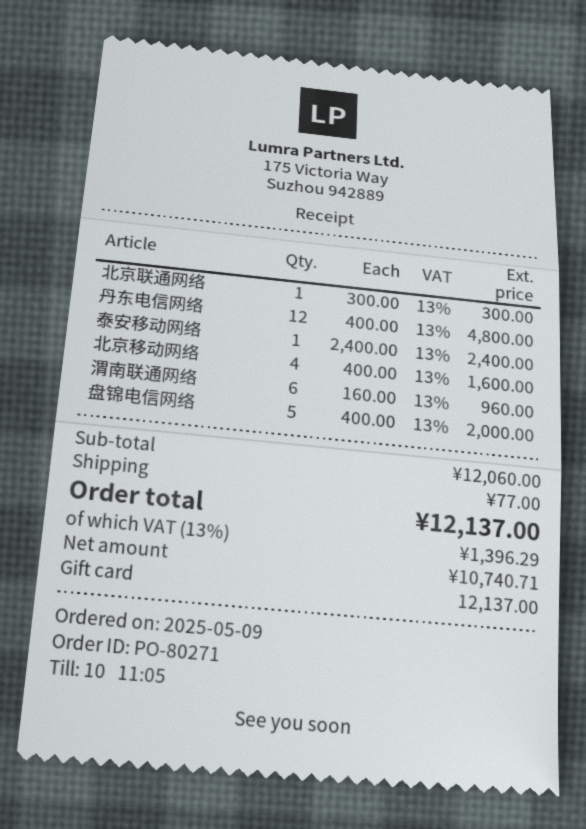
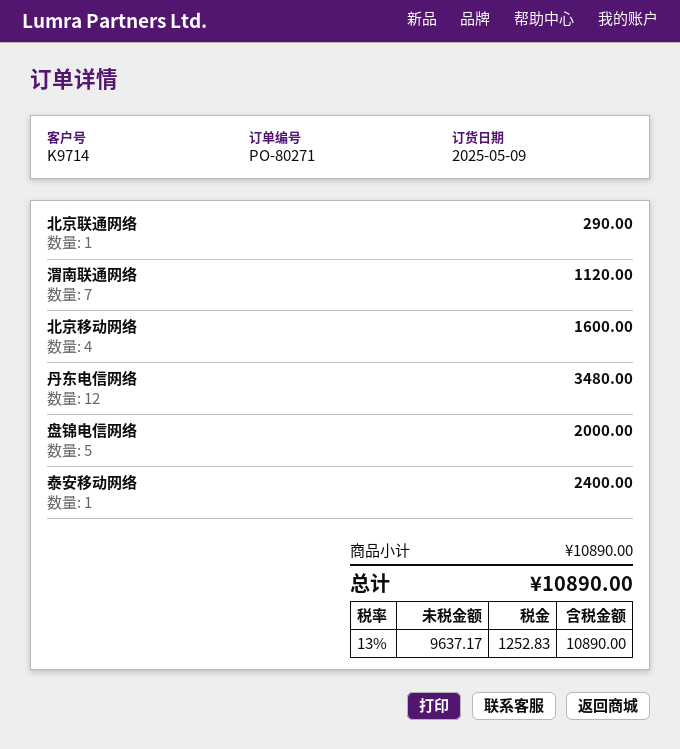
北京联通网络: 1 for 300.00 -> 1 for 290.00
丹东电信网络: 12 for 4800.00 -> 12 for 3480.00
渭南联通网络: 6 for 960.00 -> 7 for 1120.00
subtotal: 12060.00 -> 10890.00
shipping: 77.00 -> none
net: 10740.71 -> 9637.17
tax: 13% = 1396.29 -> 13% = 1252.83
total: 12137.00 -> 10890.00

